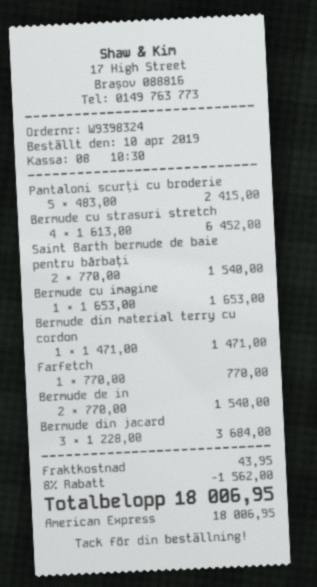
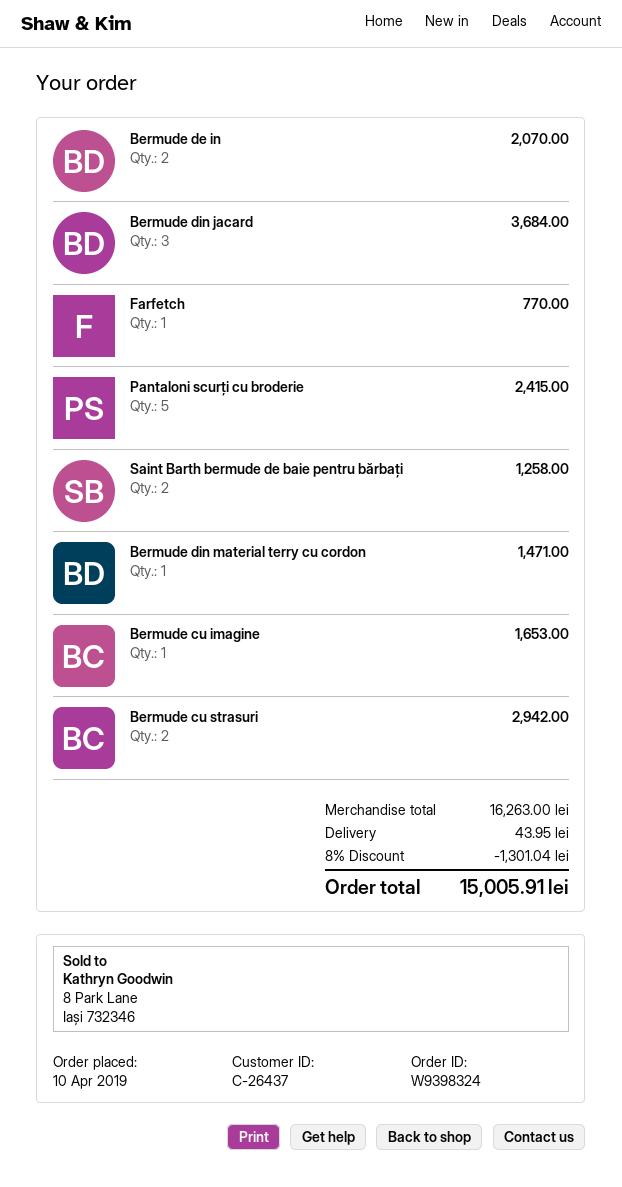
Bermude cu strasuri stretch: 4 for 6452.00 -> none
Saint Barth bermude de baie pentru bărbați: 2 for 1540.00 -> 2 for 1258.00
Bermude de in: 2 for 1540.00 -> 2 for 2070.00
Bermude cu strasuri: none -> 2 for 2942.00
discount: 8% = 1562.00 -> 8% = 1301.04
total: 18006.95 -> 15005.91

